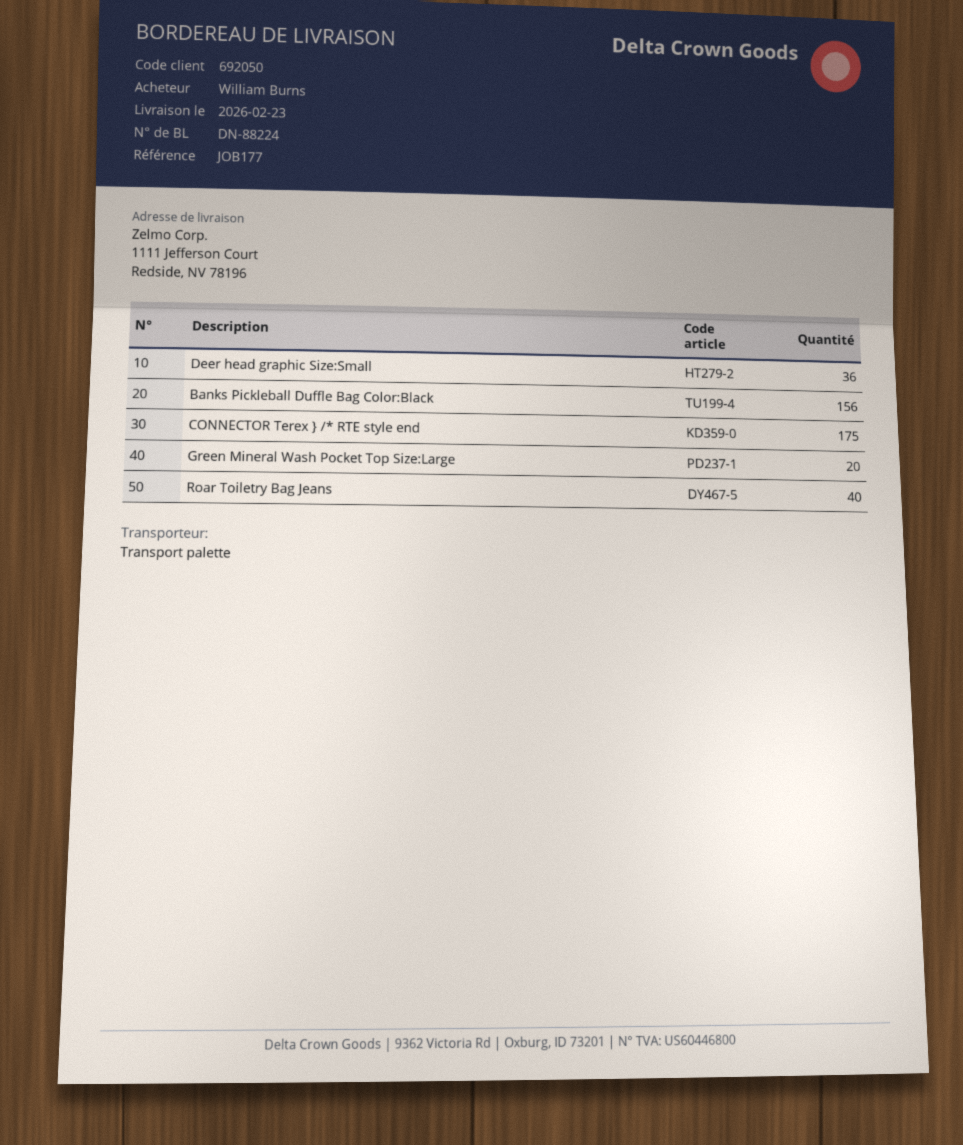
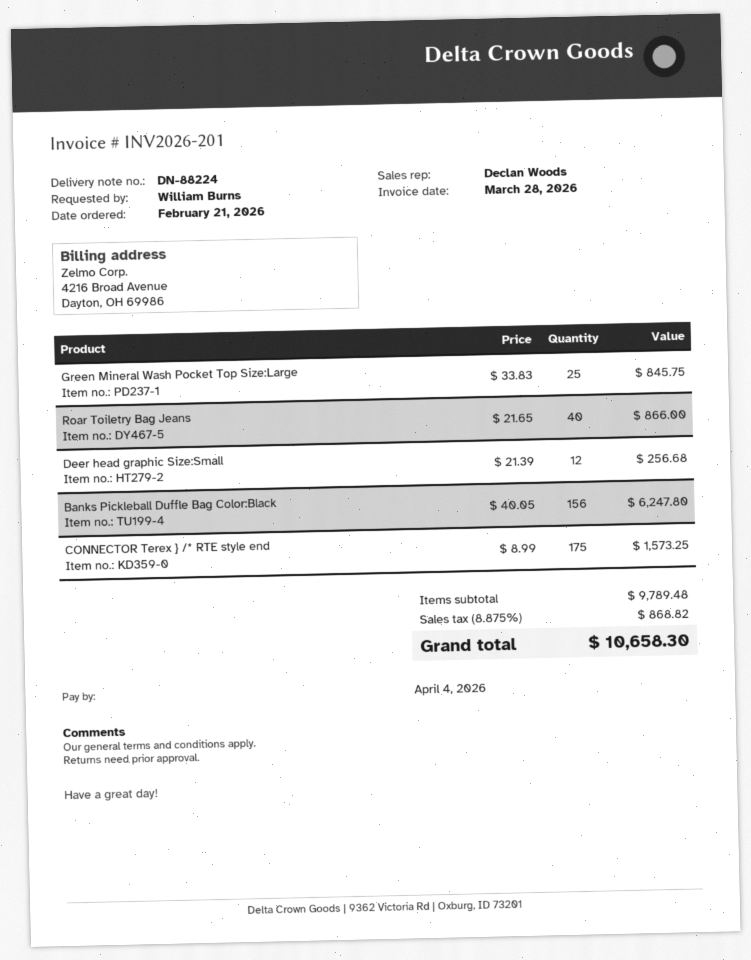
Deer head graphic Size:Small: 36 -> 12
Green Mineral Wash Pocket Top Size:Large: 20 -> 25

